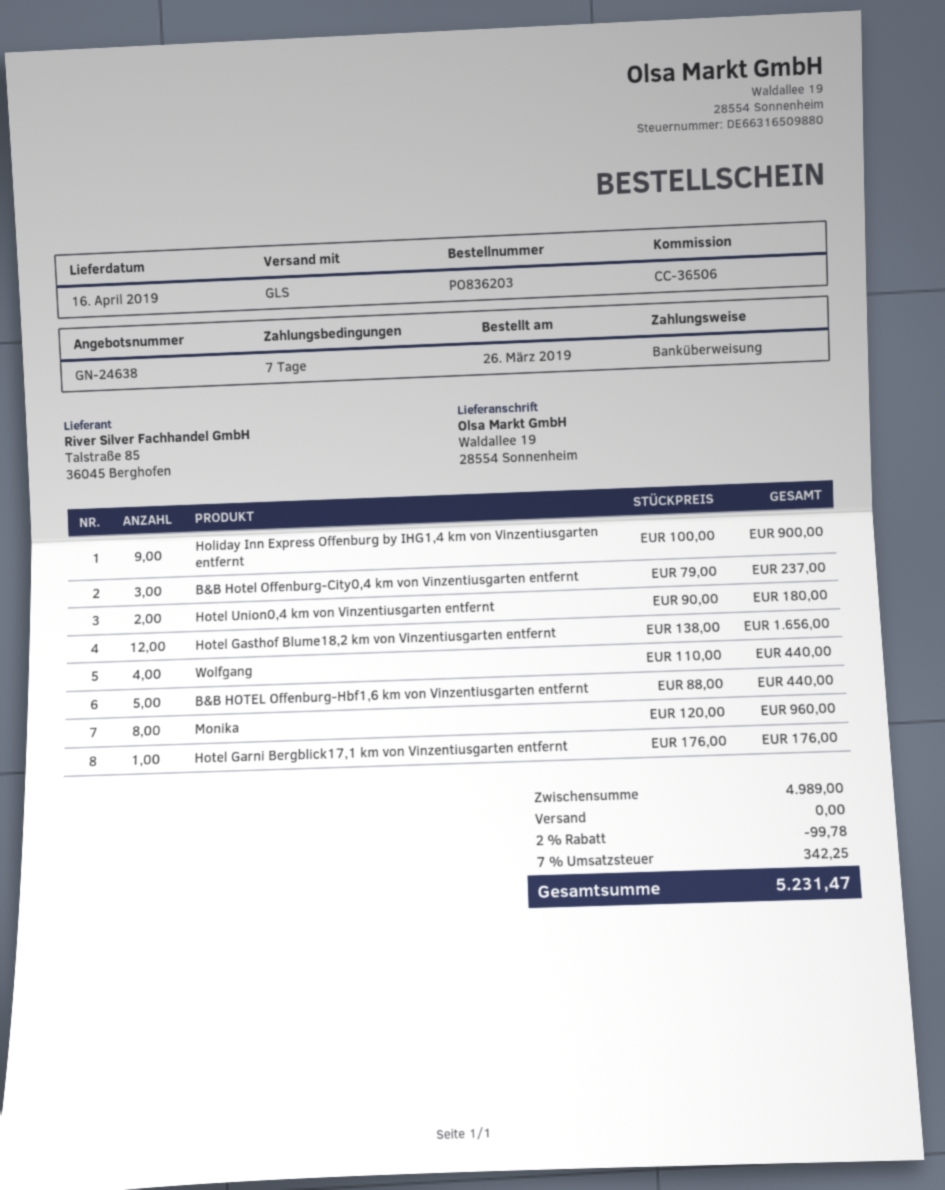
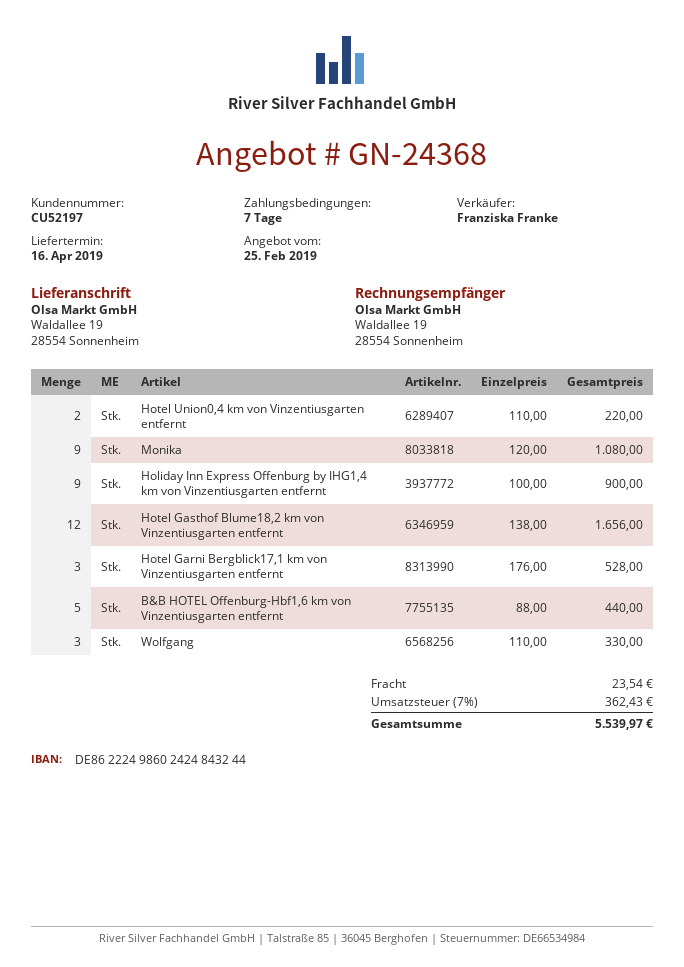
quote number: GN-24638 -> GN-24368
B&B Hotel Offenburg-City0,4 km von Vinzentiusgarten entfernt: 3 x 79.00 = 237.00 -> none
Hotel Union0,4 km von Vinzentiusgarten entfernt: 2 x 90.00 = 180.00 -> 2 x 110.00 = 220.00
Wolfgang: 4 x 110.00 = 440.00 -> 3 x 110.00 = 330.00
Monika: 8 x 120.00 = 960.00 -> 9 x 120.00 = 1080.00
Hotel Garni Bergblick17,1 km von Vinzentiusgarten entfernt: 1 x 176.00 = 176.00 -> 3 x 176.00 = 528.00
discount: 2% = 99.78 -> none
shipping: 0.00 -> 23.54
tax: 7% = 342.25 -> 7% = 362.43
total: 5231.47 -> 5539.97

